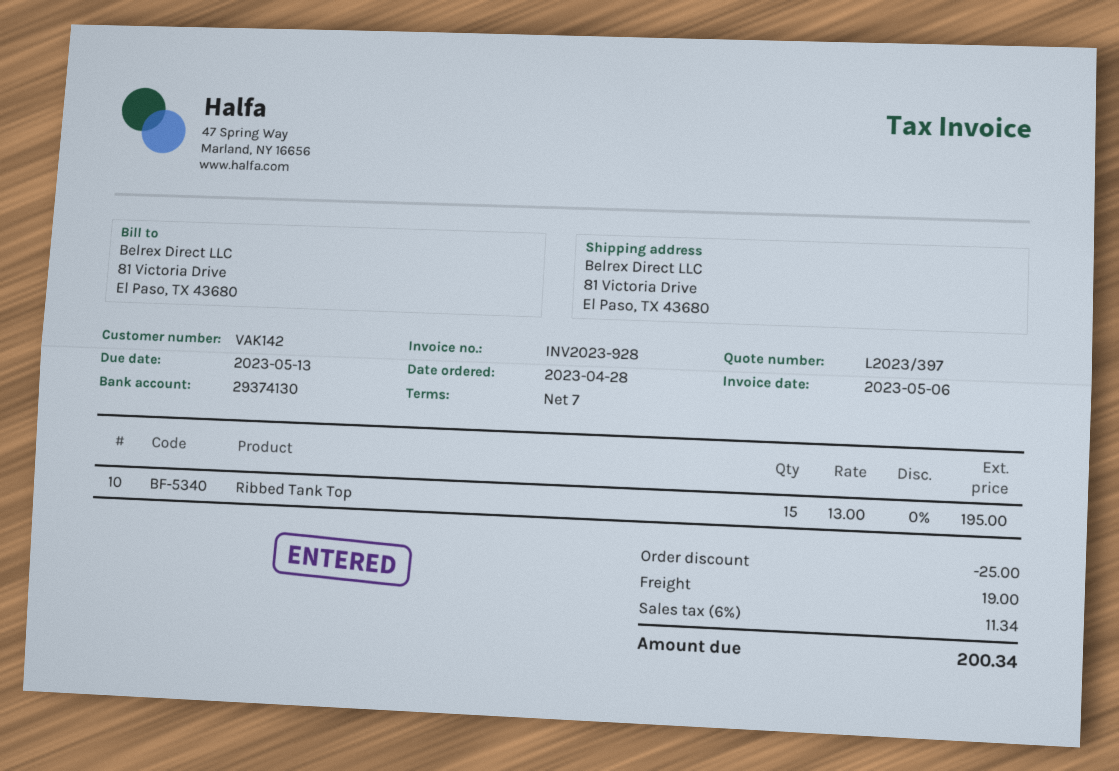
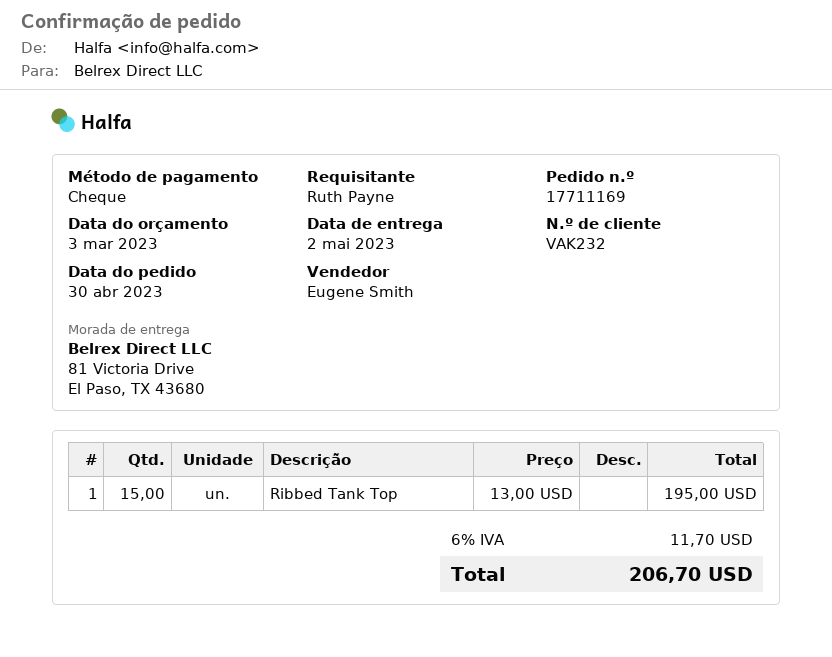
order date: 2023-04-28 -> 2023-04-30
customer number: VAK142 -> VAK232
discount: 25.00 -> none
shipping: 19.00 -> none
tax: 6% = 11.34 -> 6% = 11.70
total: 200.34 -> 206.70

